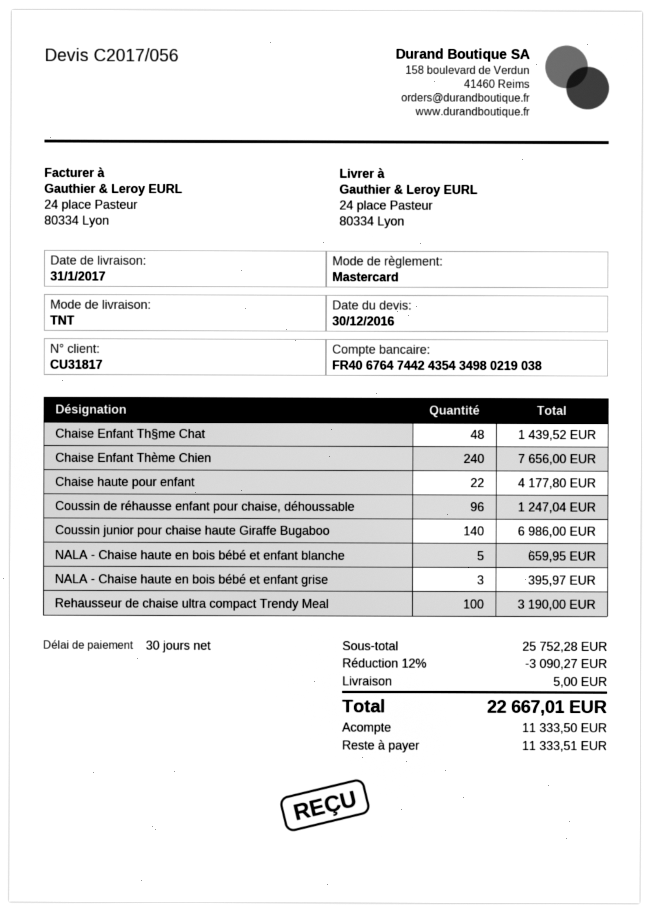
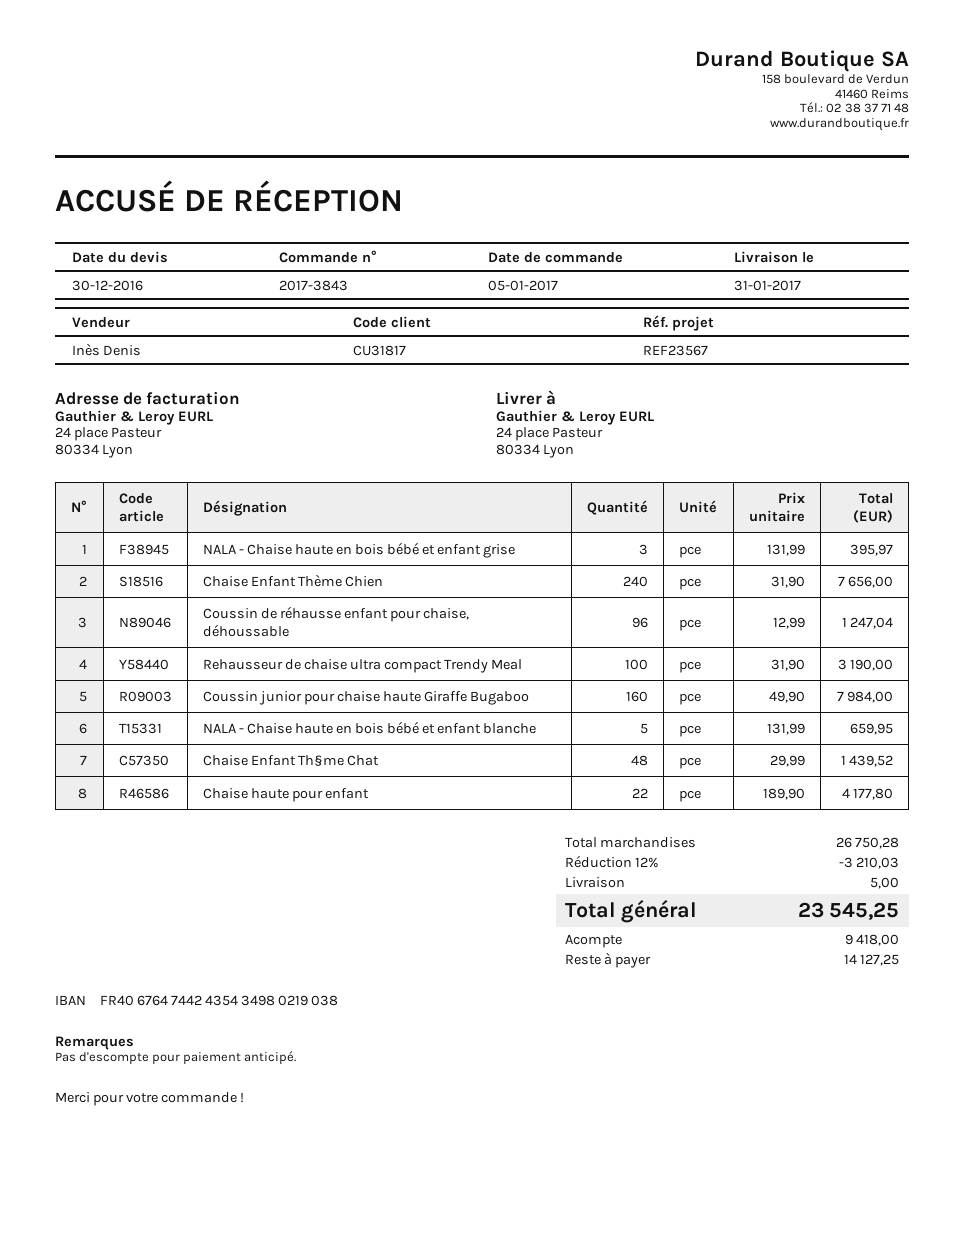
Coussin junior pour chaise haute Giraffe Bugaboo: 140 for 6986.00 -> 160 for 7984.00
subtotal: 25752.28 -> 26750.28
discount: 12% = 3090.27 -> 12% = 3210.03
total: 22667.01 -> 23545.25
deposit: 11333.50 -> 9418.00
balance: 11333.51 -> 14127.25

